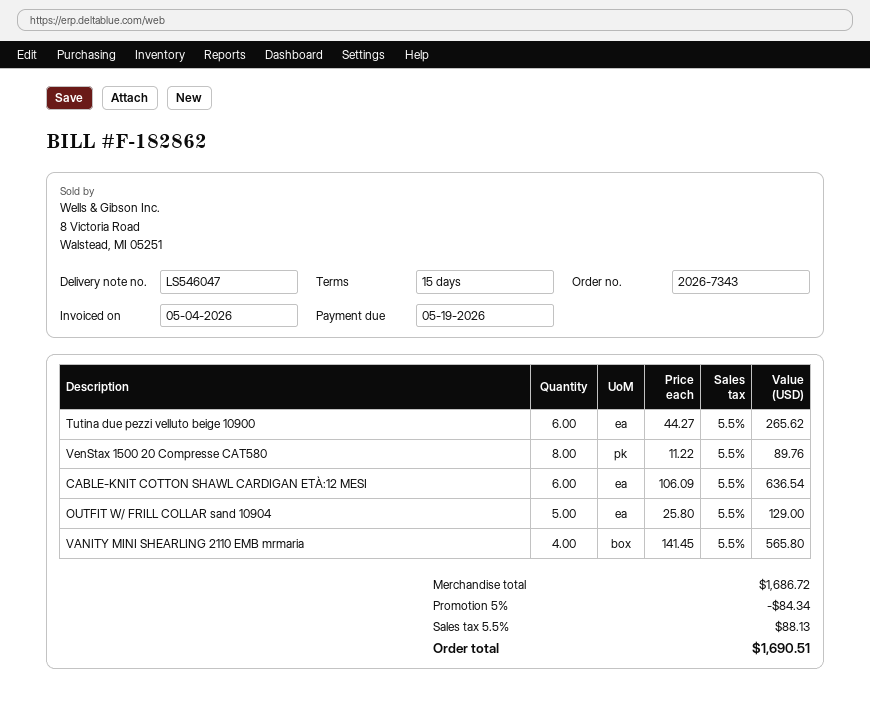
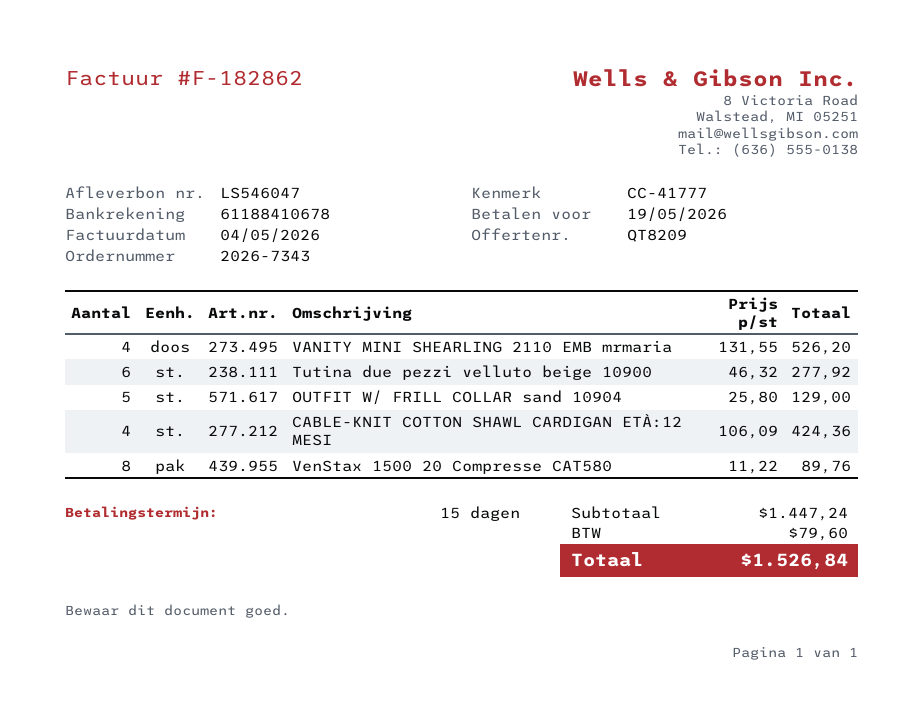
Tutina due pezzi velluto beige 10900: 6 x 44.27 = 265.62 -> 6 x 46.32 = 277.92
CABLE-KNIT COTTON SHAWL CARDIGAN ETÀ:12 MESI: 6 x 106.09 = 636.54 -> 4 x 106.09 = 424.36
VANITY MINI SHEARLING 2110 EMB mrmaria: 4 x 141.45 = 565.80 -> 4 x 131.55 = 526.20
subtotal: 1686.72 -> 1447.24
discount: 5% = 84.34 -> none
tax: 88.13 -> 79.60
total: 1690.51 -> 1526.84

